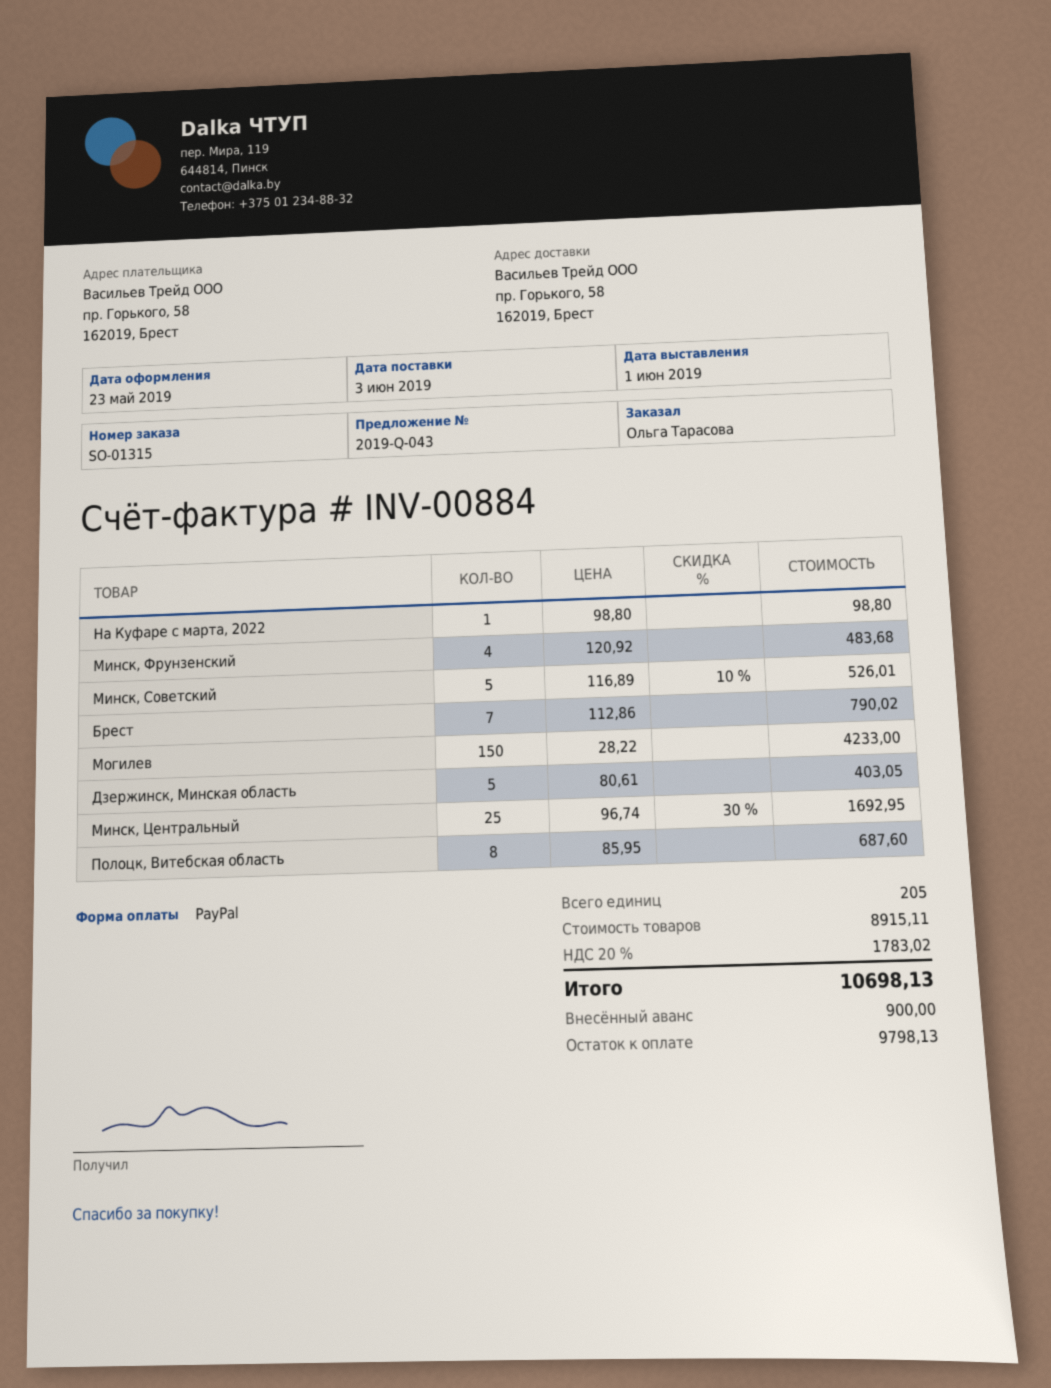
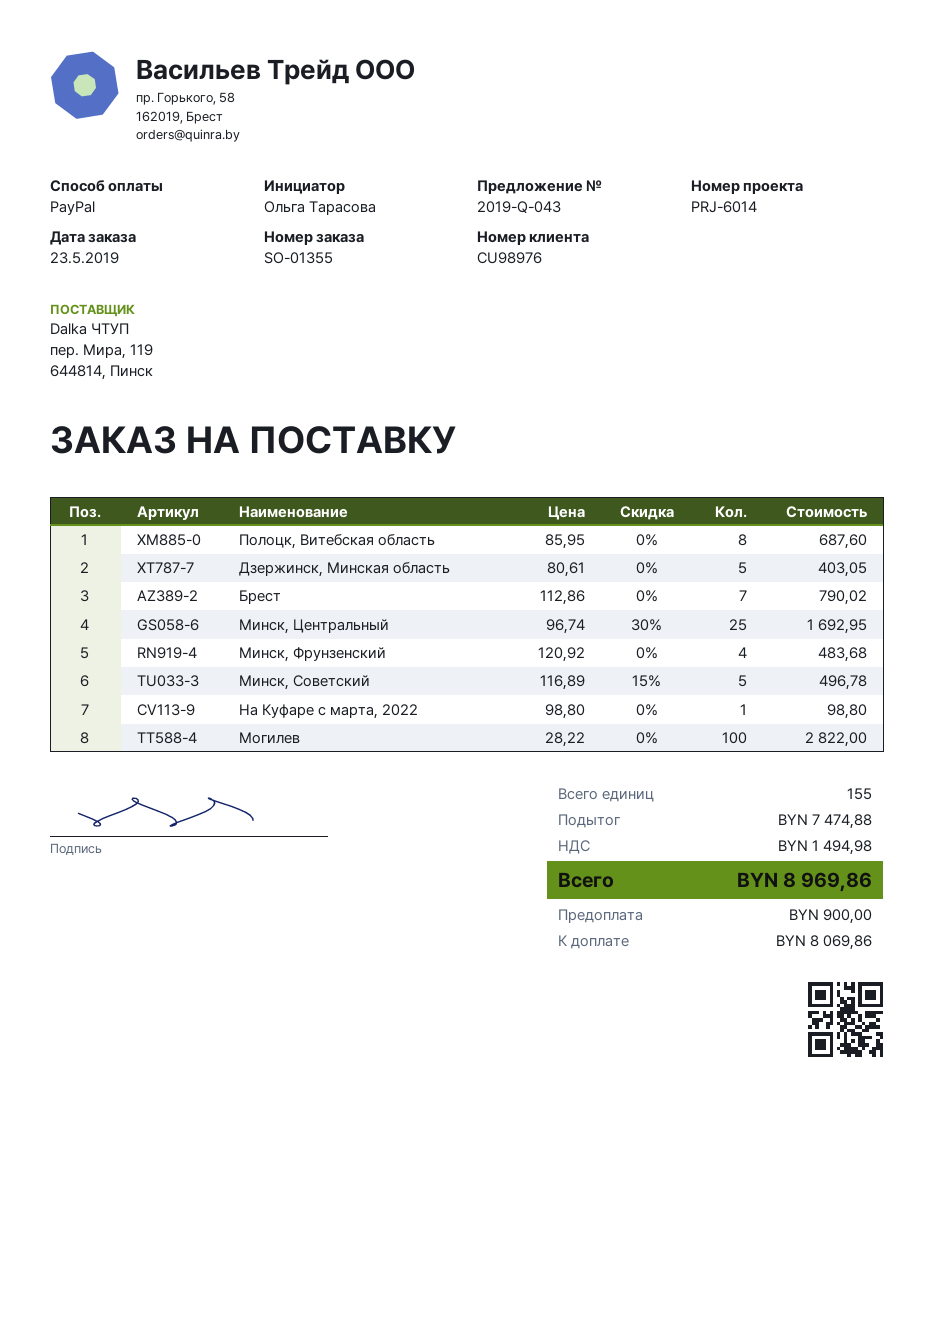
order number: SO-01315 -> SO-01355
Минск, Советский: 5 x 116.89 - 10% = 526.01 -> 5 x 116.89 - 15% = 496.78
Могилев: 150 x 28.22 = 4233.00 -> 100 x 28.22 = 2822.00
total quantity: 205 -> 155
subtotal: 8915.11 -> 7474.88
tax: 1783.02 -> 1494.98
total: 10698.13 -> 8969.86
balance: 9798.13 -> 8069.86

